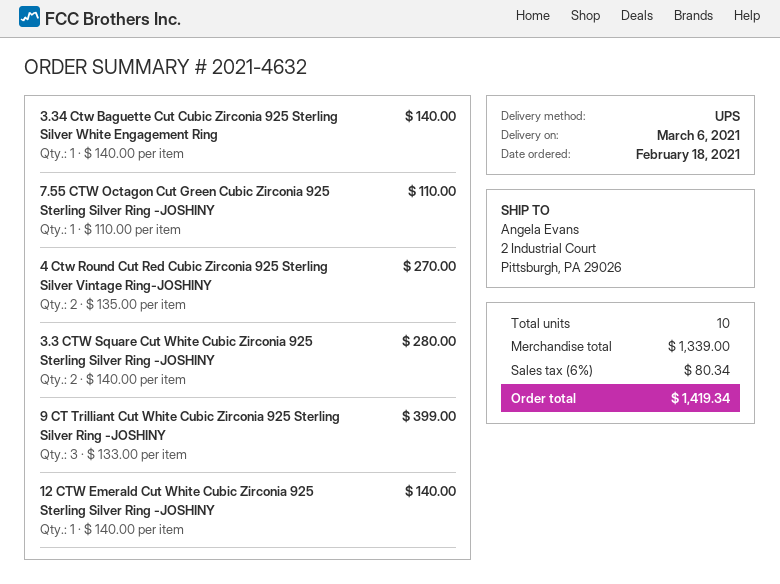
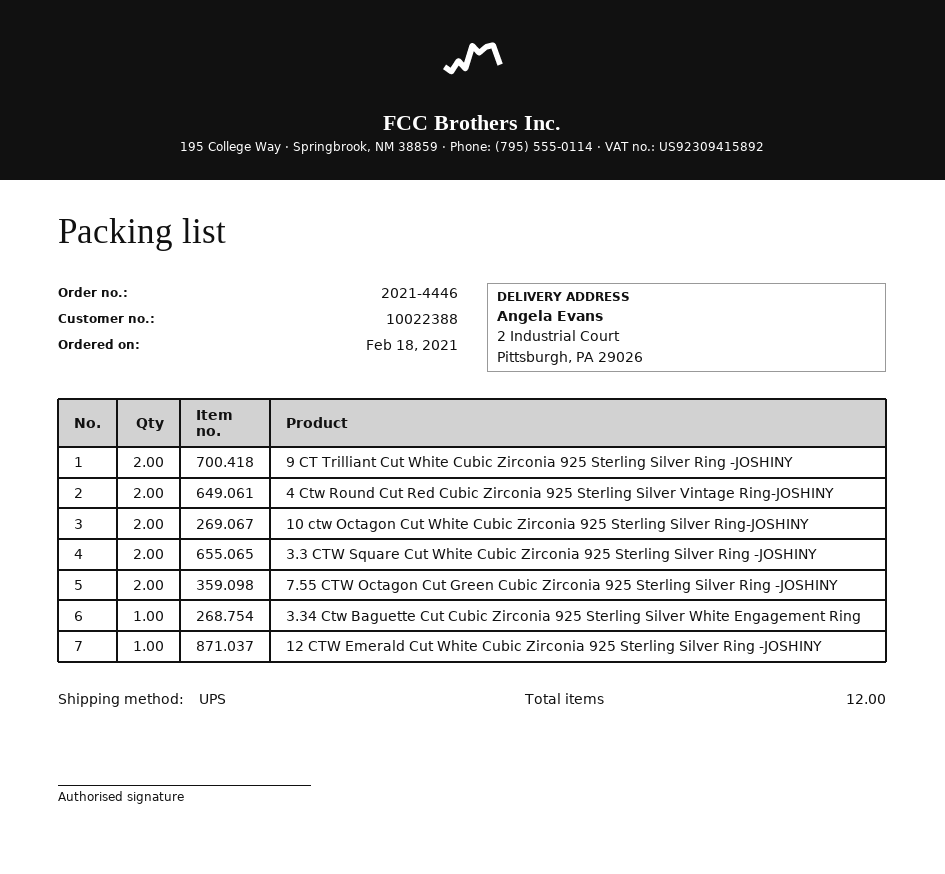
order number: 2021-4632 -> 2021-4446
7.55 CTW Octagon Cut Green Cubic Zirconia 925 Sterling Silver Ring -JOSHINY: 1 -> 2
9 CT Trilliant Cut White Cubic Zirconia 925 Sterling Silver Ring -JOSHINY: 3 -> 2
10 ctw Octagon Cut White Cubic Zirconia 925 Sterling Silver Ring-JOSHINY: none -> 2
total quantity: 10 -> 12

